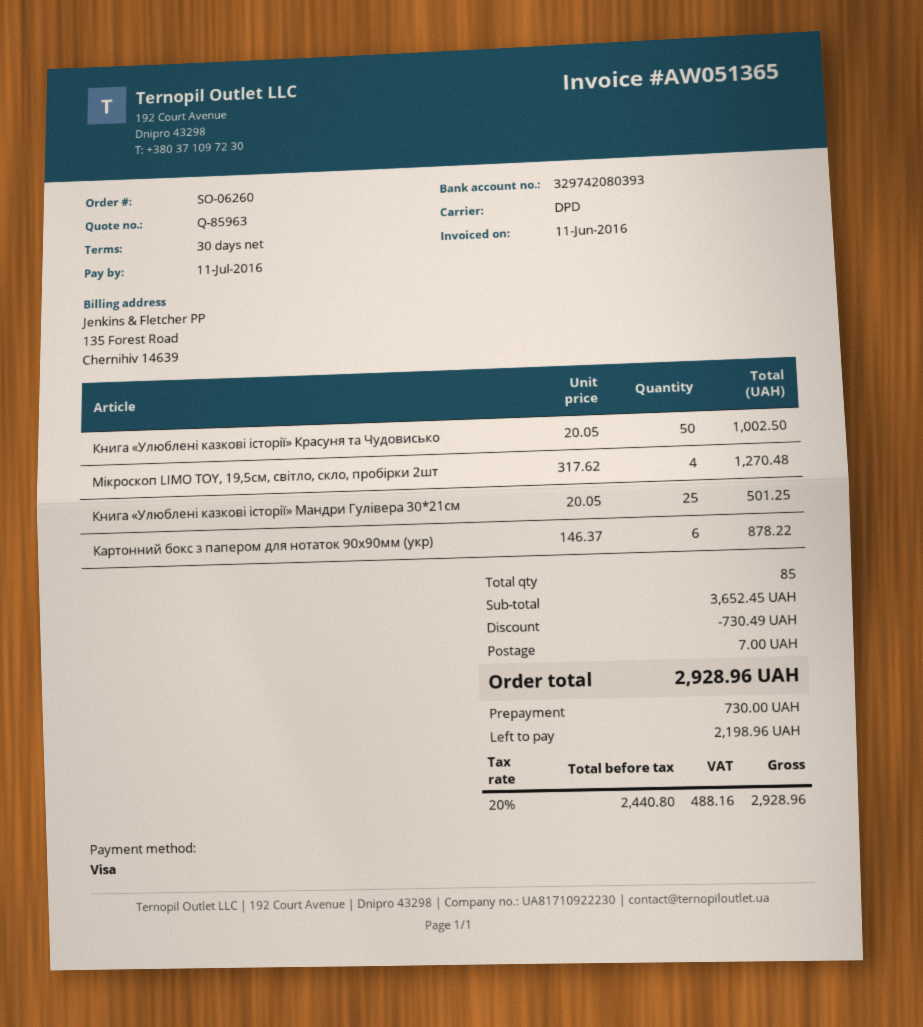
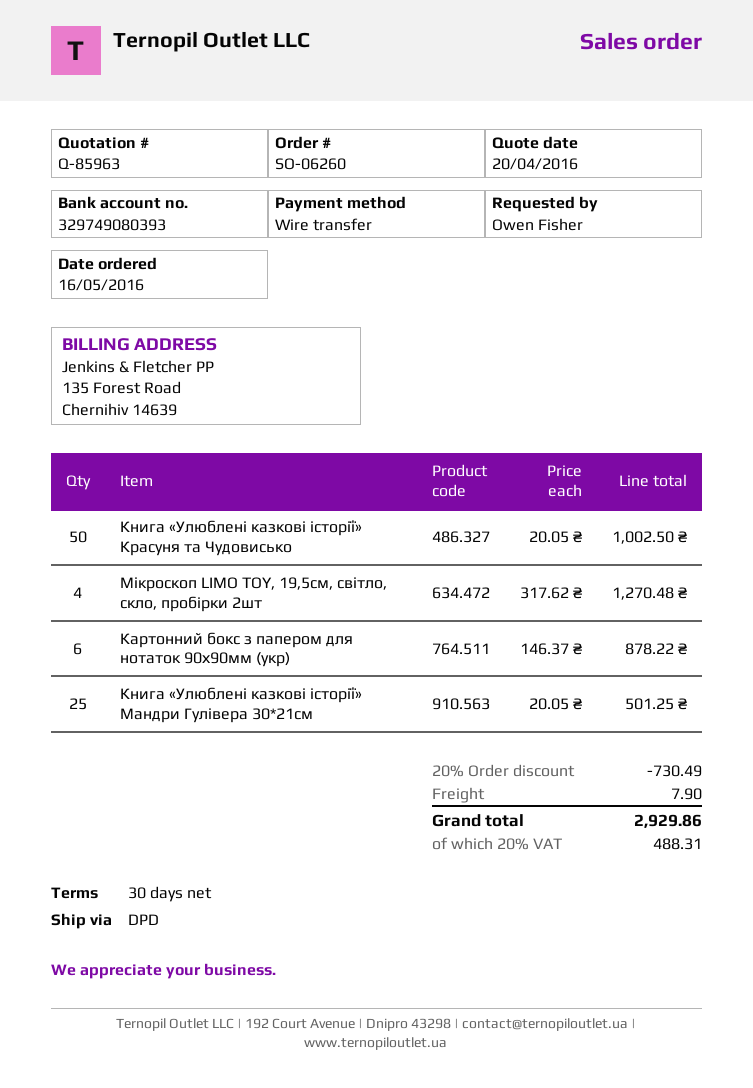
payment method: Visa -> bank transfer
bank account: 329742080393 -> 329749080393
shipping: 7.00 -> 7.90
tax: 20% = 488.16 -> 20% = 488.31
total: 2928.96 -> 2929.86

